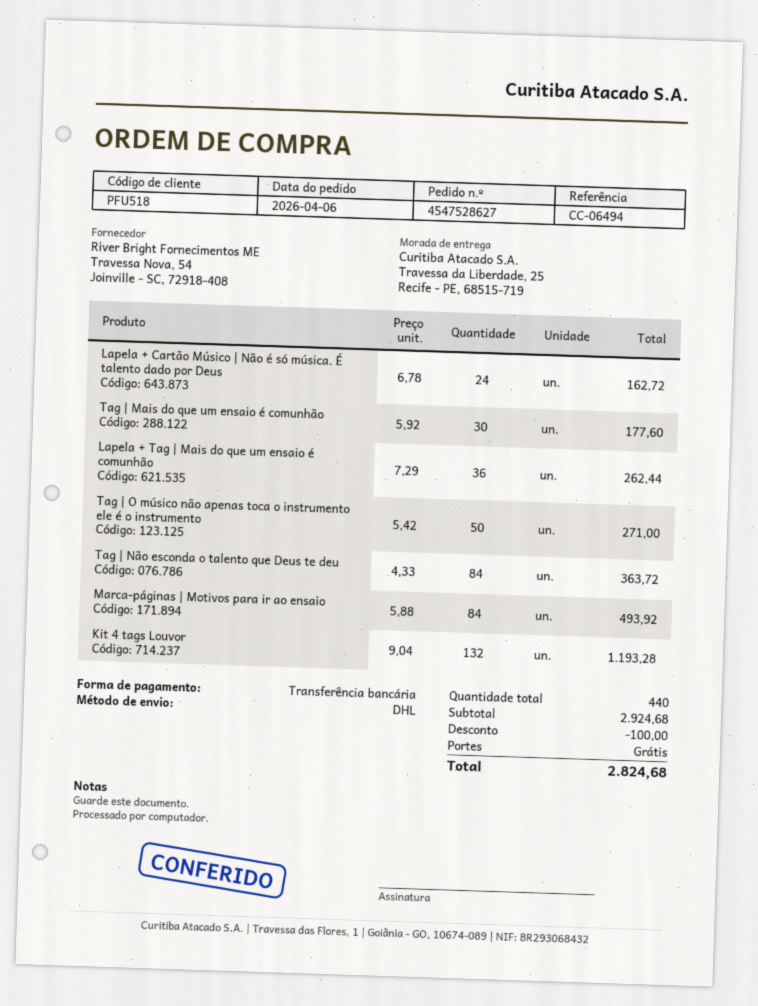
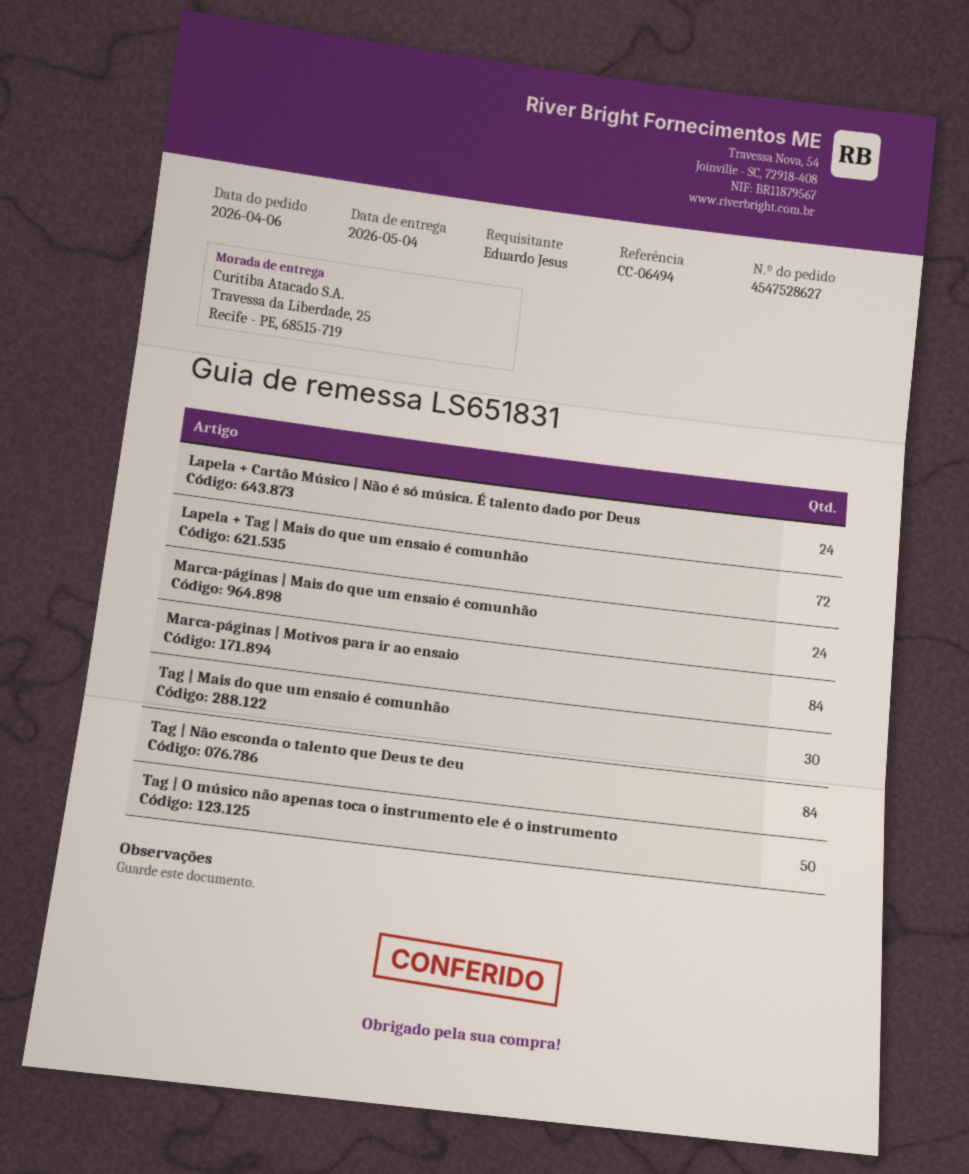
Lapela + Tag | Mais do que um ensaio é comunhão: 36 -> 72
Kit 4 tags Louvor: 132 -> none
Marca-páginas | Mais do que um ensaio é comunhão: none -> 24

